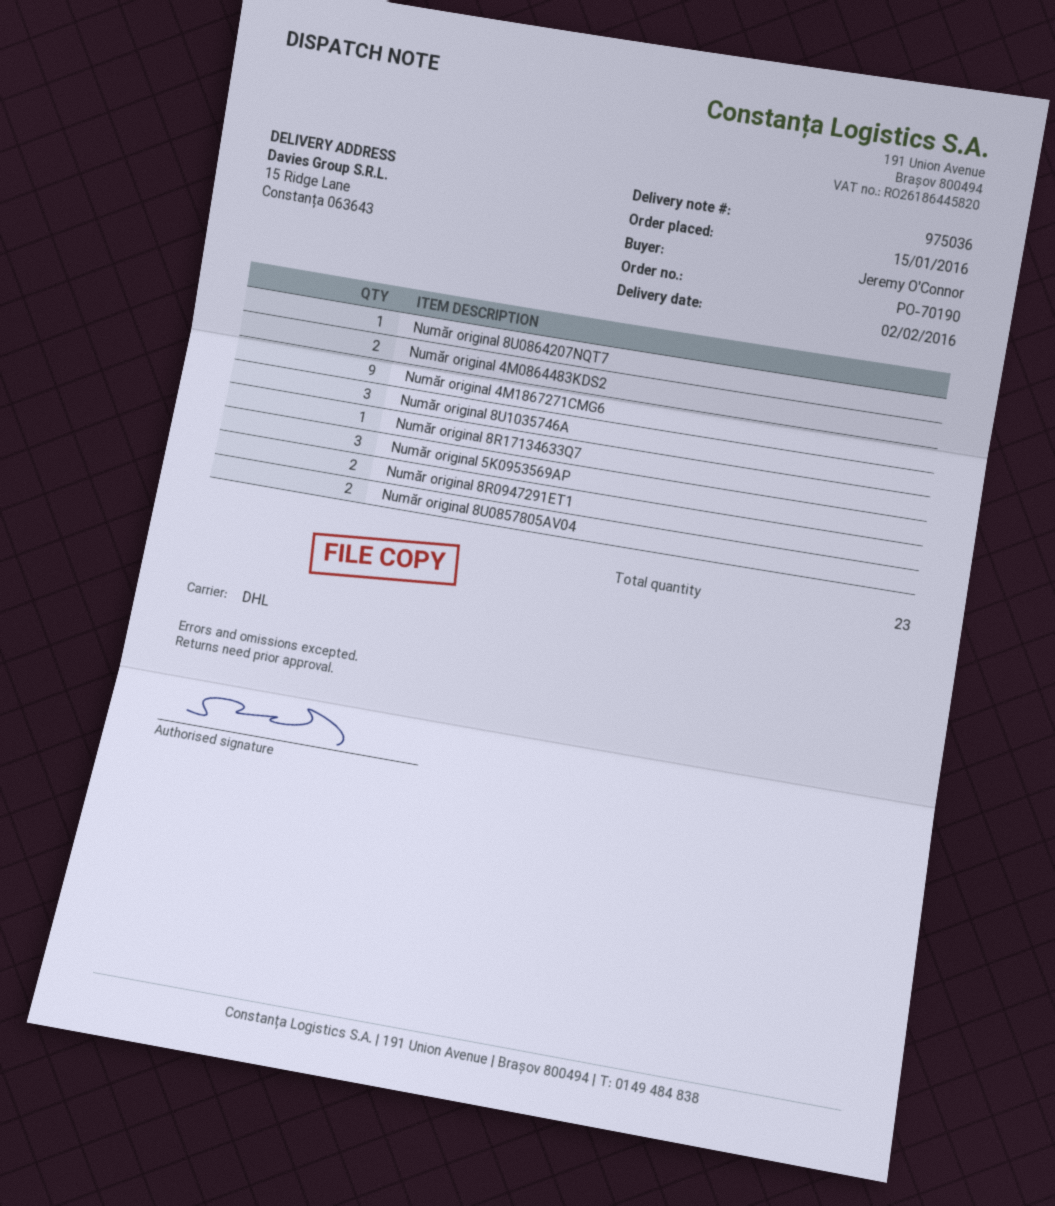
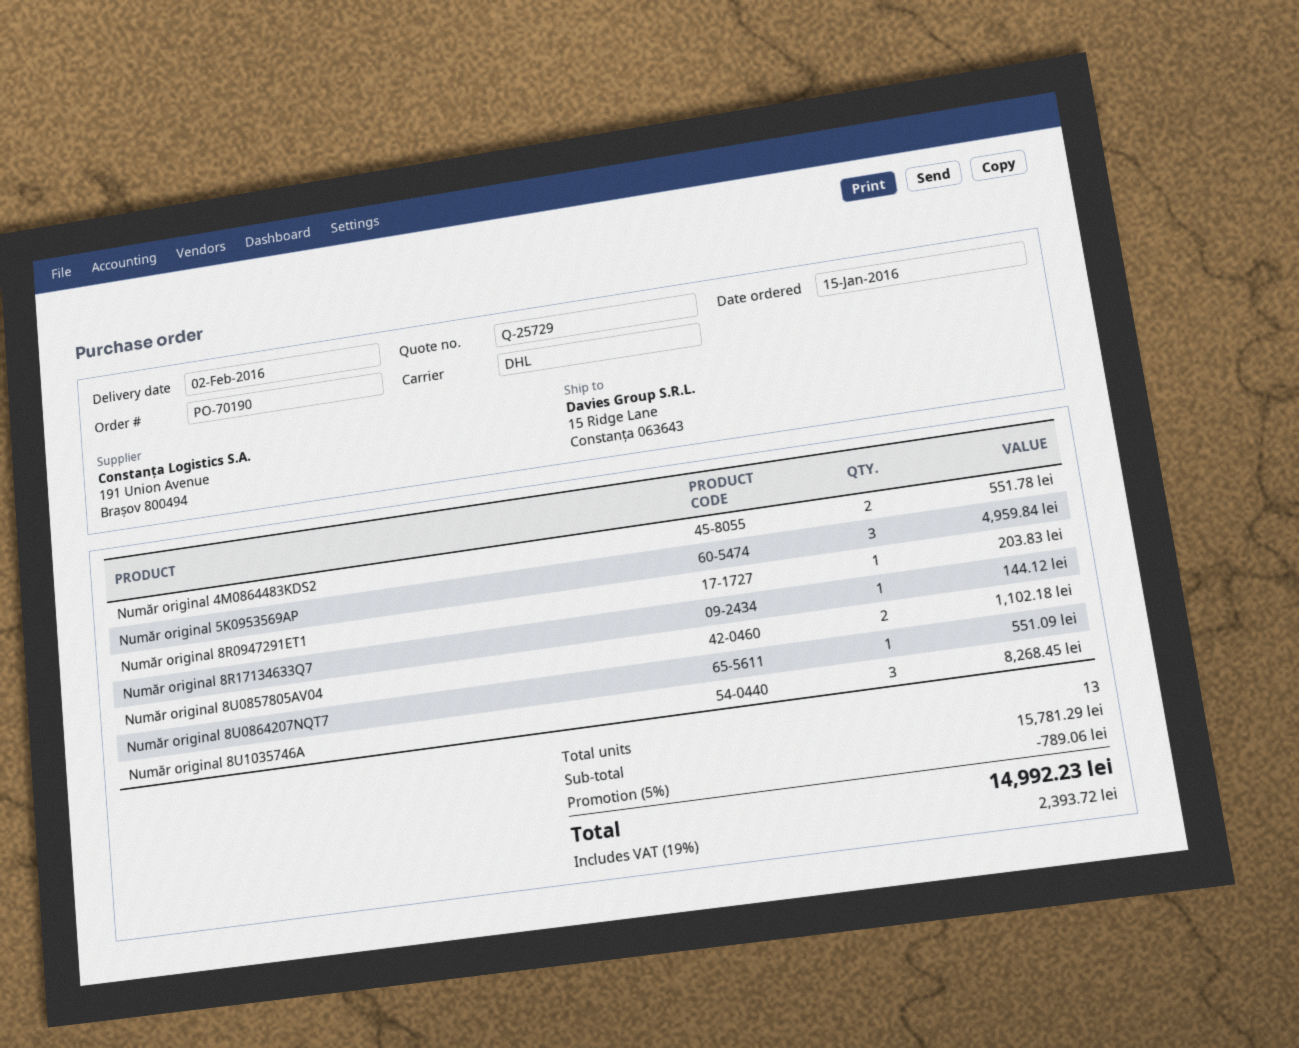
Număr original 4M1867271CMG6: 9 -> none
Număr original 8R0947291ET1: 2 -> 1
total quantity: 23 -> 13

